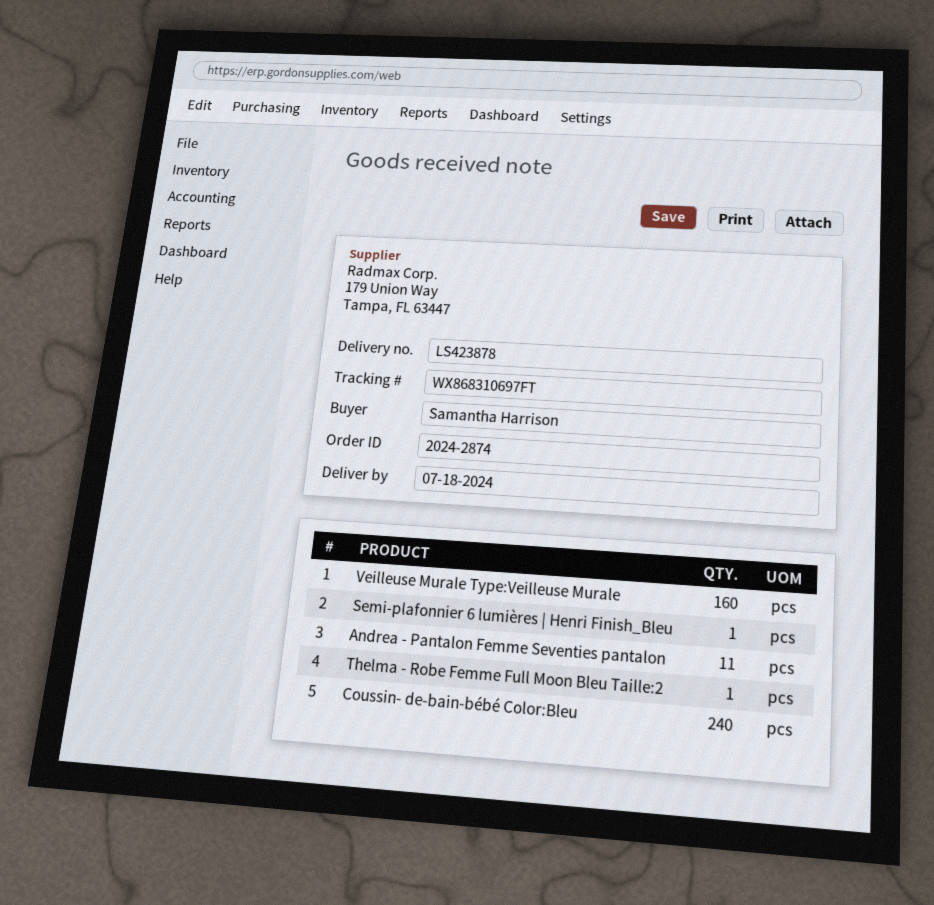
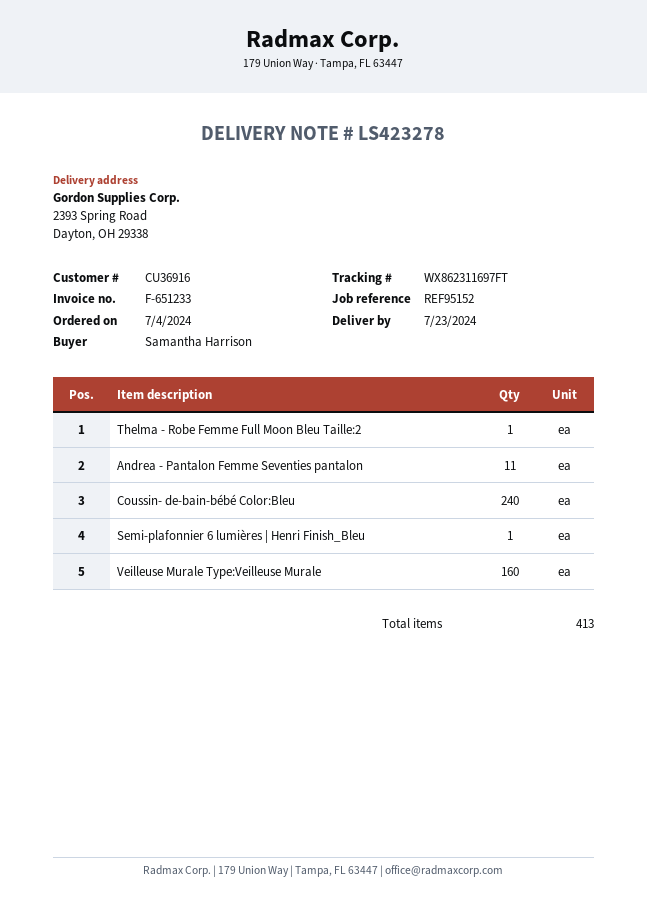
delivery note number: LS423878 -> LS423278
delivery date: 2024-07-18 -> 2024-07-23
tracking number: WX868310697FT -> WX862311697FT

